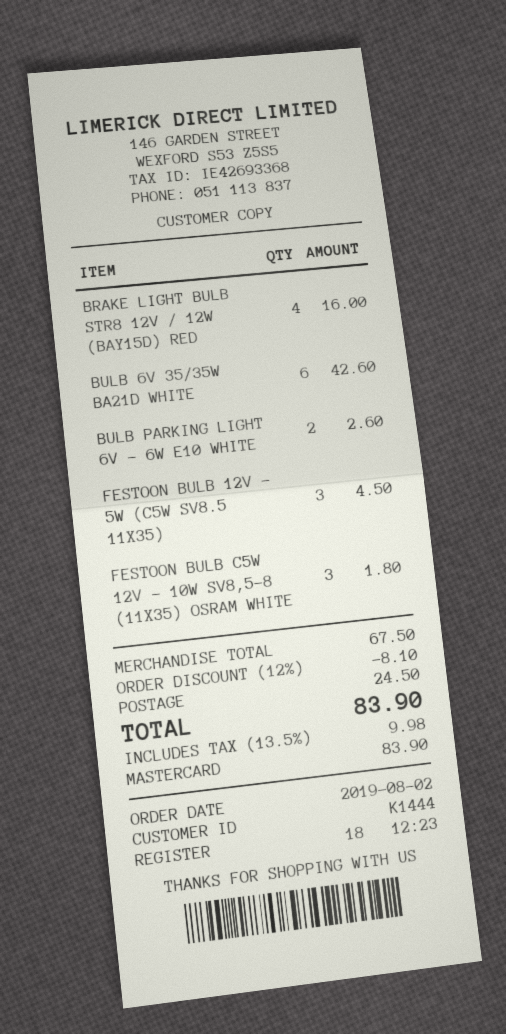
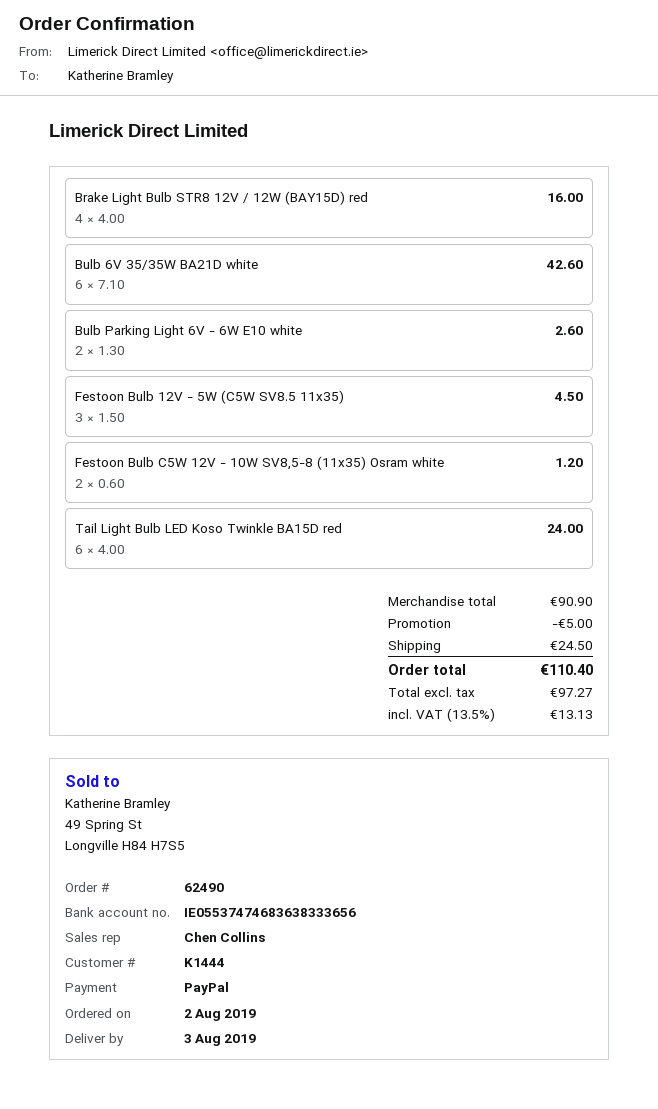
payment method: Mastercard -> PayPal
FESTOON BULB C5W 12V - 10W SV8,5-8 (11X35) OSRAM WHITE: 3 for 1.80 -> 2 for 1.20
Tail Light Bulb LED Koso Twinkle BA15D red: none -> 6 for 24.00
subtotal: 67.50 -> 90.90
discount: 8.10 -> 5.00
tax: 13.5% = 9.98 -> 13.5% = 13.13
total: 83.90 -> 110.40

